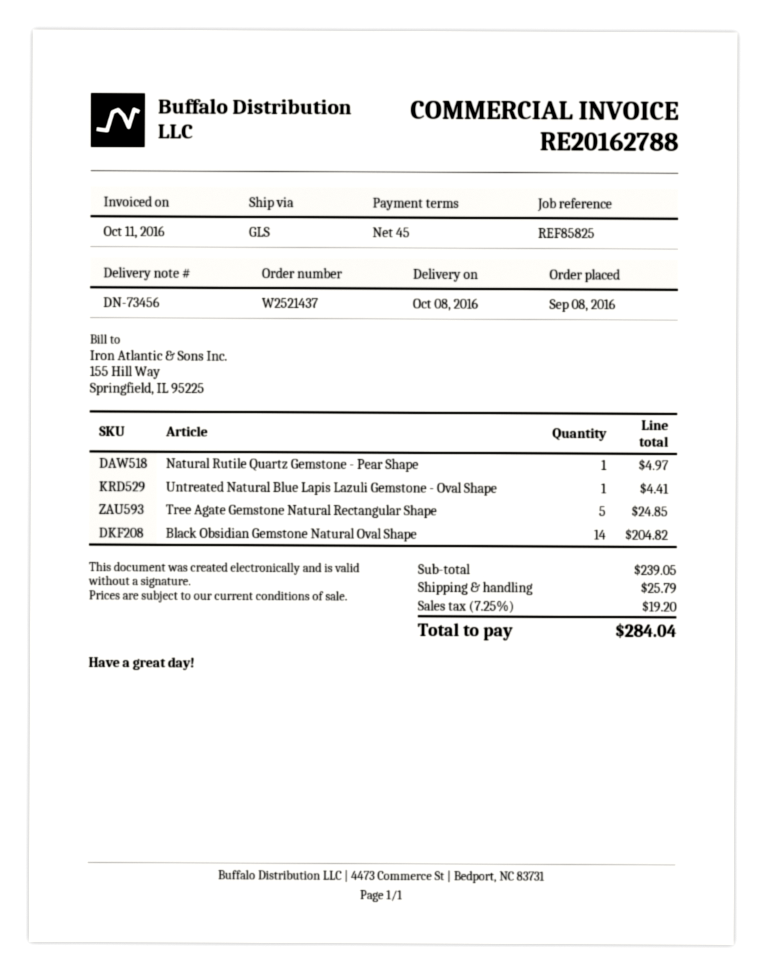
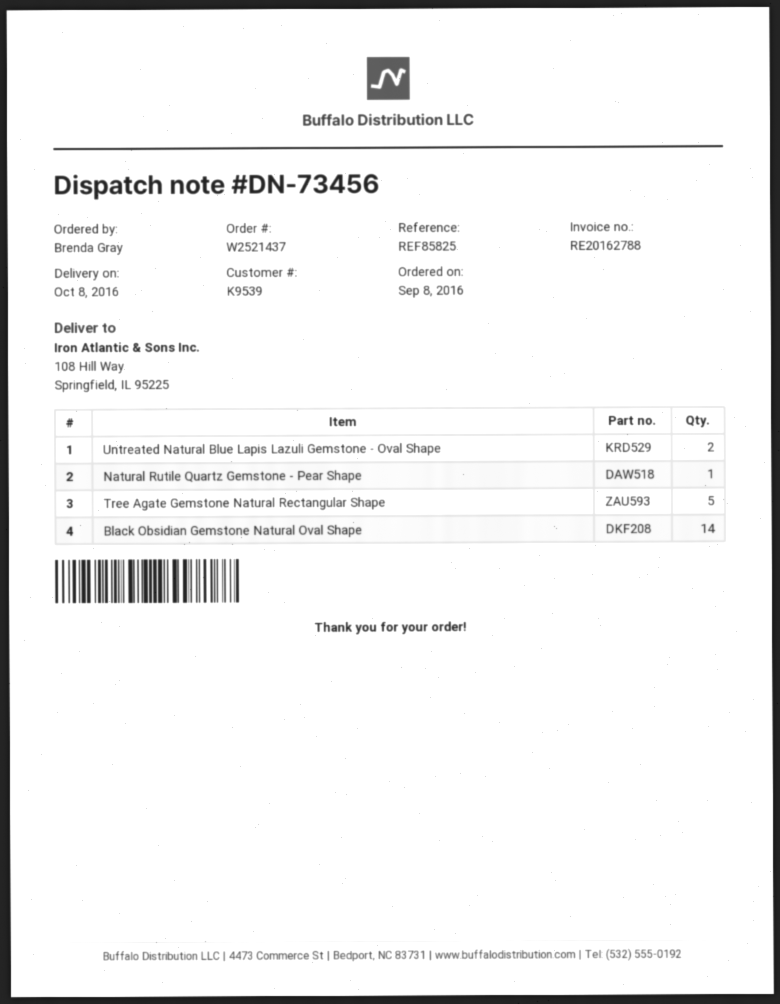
Untreated Natural Blue Lapis Lazuli Gemstone - Oval Shape: 1 -> 2

